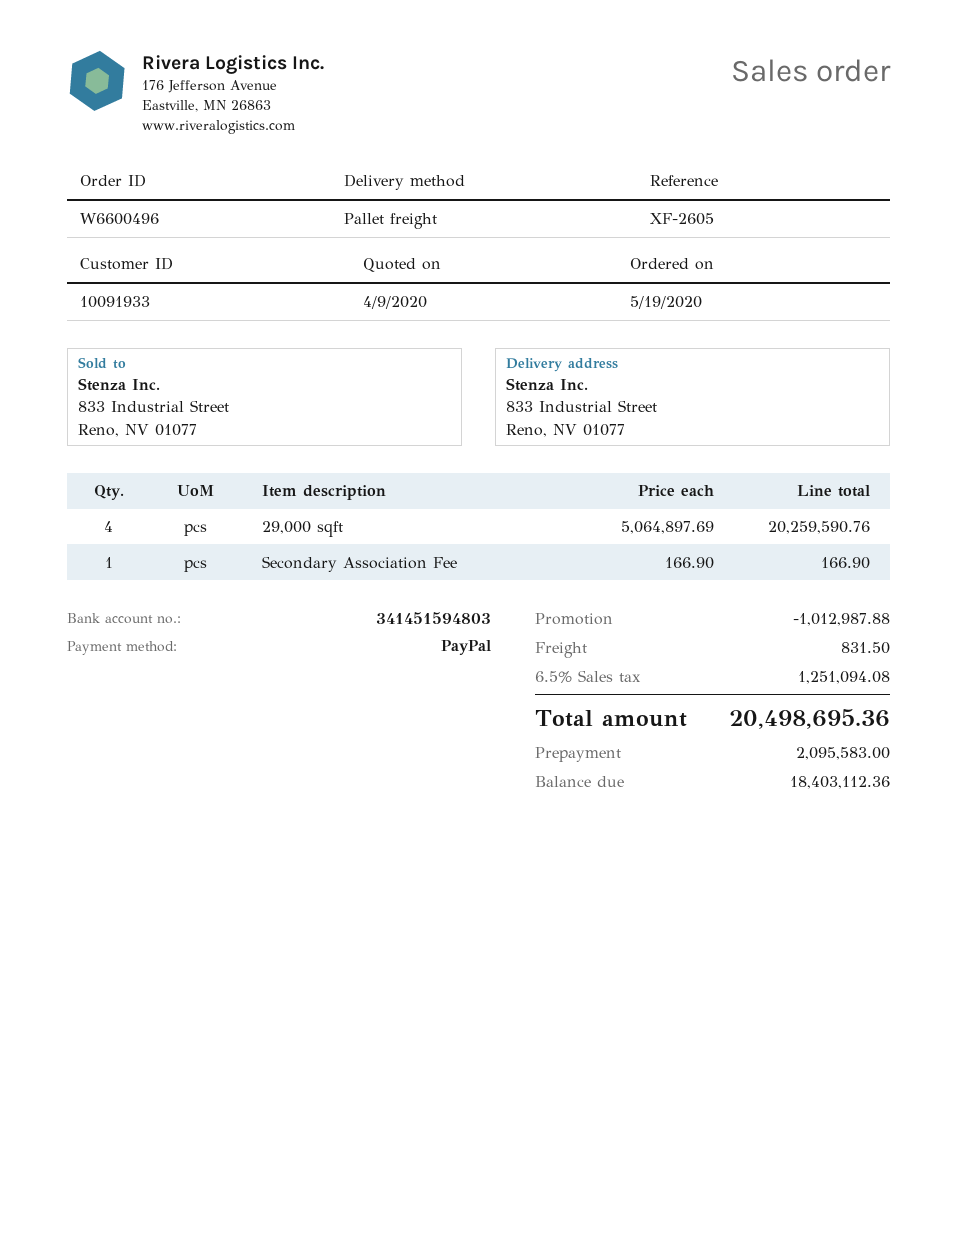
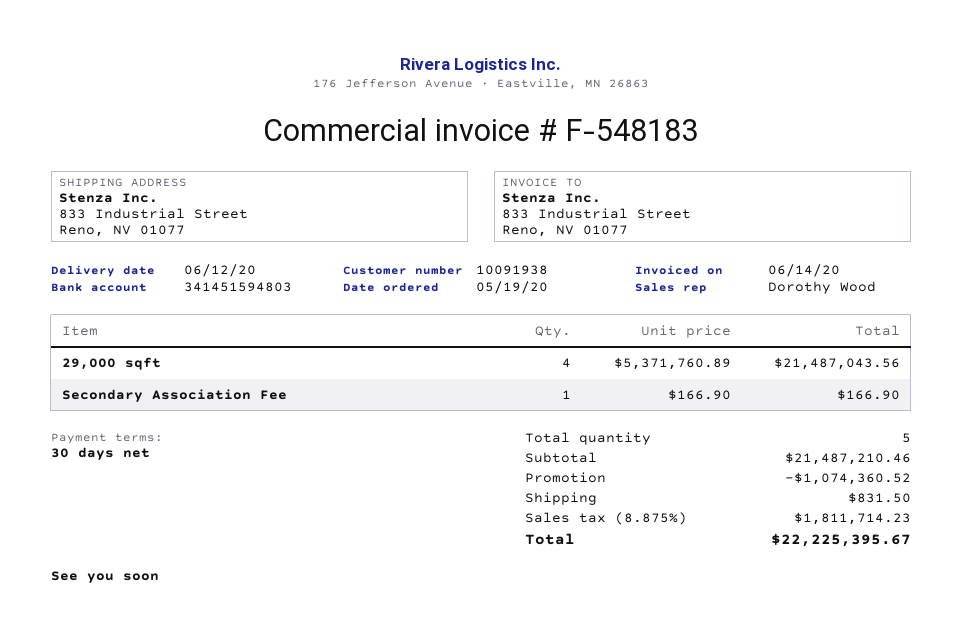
customer number: 10091933 -> 10091938
29,000 sqft: 4 x 5064897.69 = 20259590.76 -> 4 x 5371760.89 = 21487043.56
discount: 1012987.88 -> 1074360.52
tax: 6.5% = 1251094.08 -> 8.875% = 1811714.23
total: 20498695.36 -> 22225395.67

